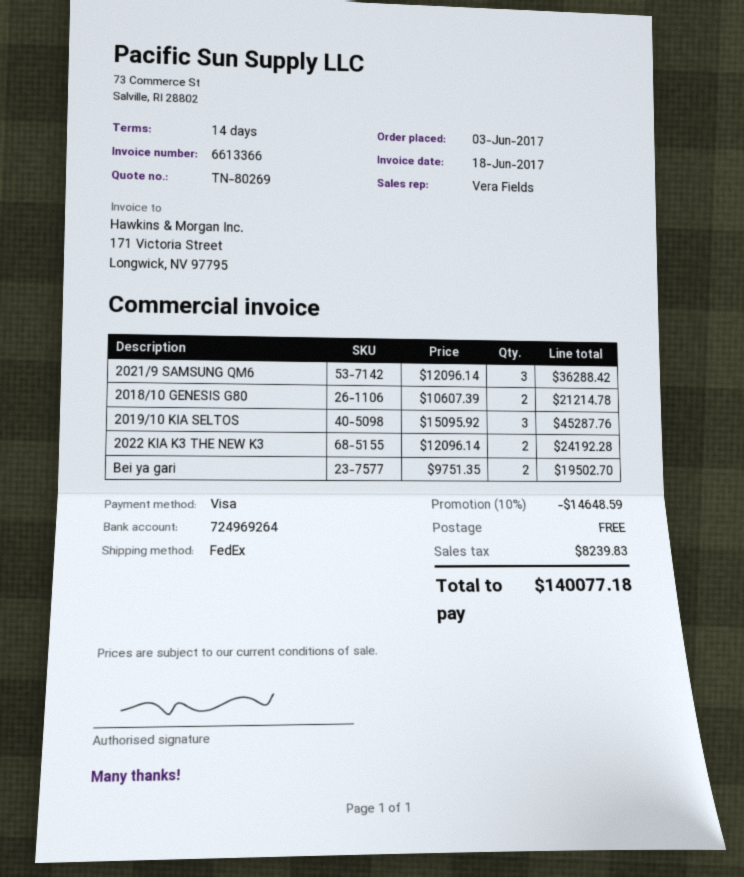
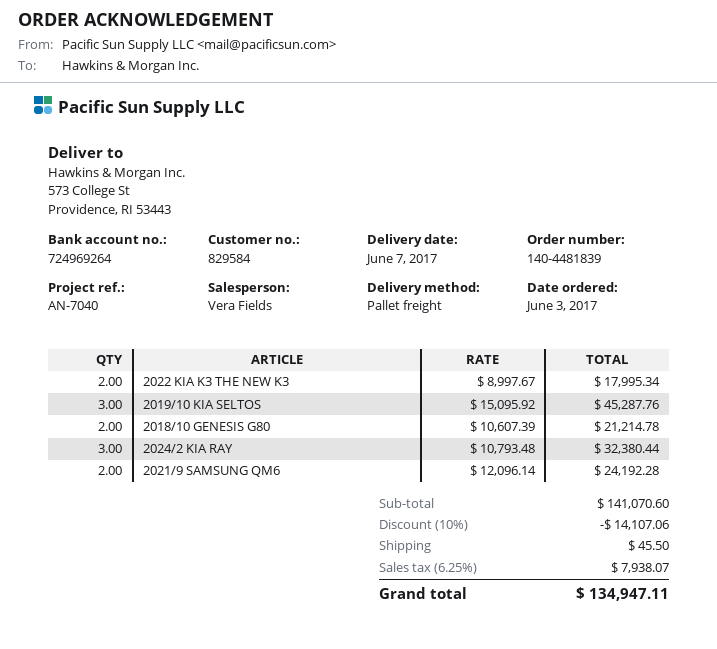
shipping method: FedEx -> pallet freight
2021/9 SAMSUNG QM6: 3 x 12096.14 = 36288.42 -> 2 x 12096.14 = 24192.28
2022 KIA K3 THE NEW K3: 2 x 12096.14 = 24192.28 -> 2 x 8997.67 = 17995.34
Bei ya gari: 2 x 9751.35 = 19502.70 -> none
2024/2 KIA RAY: none -> 3 x 10793.48 = 32380.44
discount: 10% = 14648.59 -> 10% = 14107.06
shipping: 0.00 -> 45.50
tax: 8239.83 -> 7938.07
total: 140077.18 -> 134947.11

